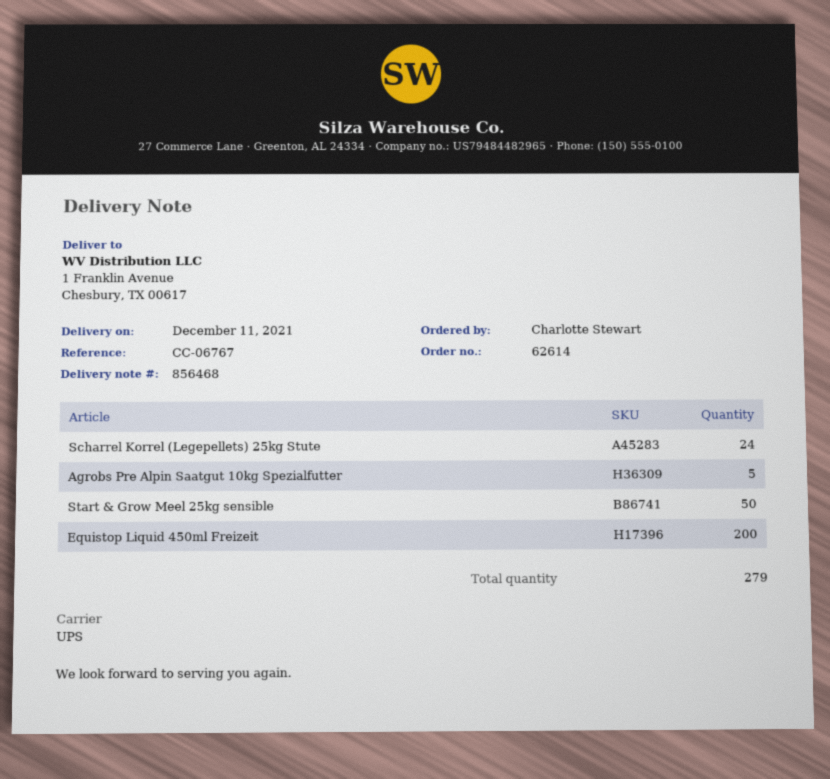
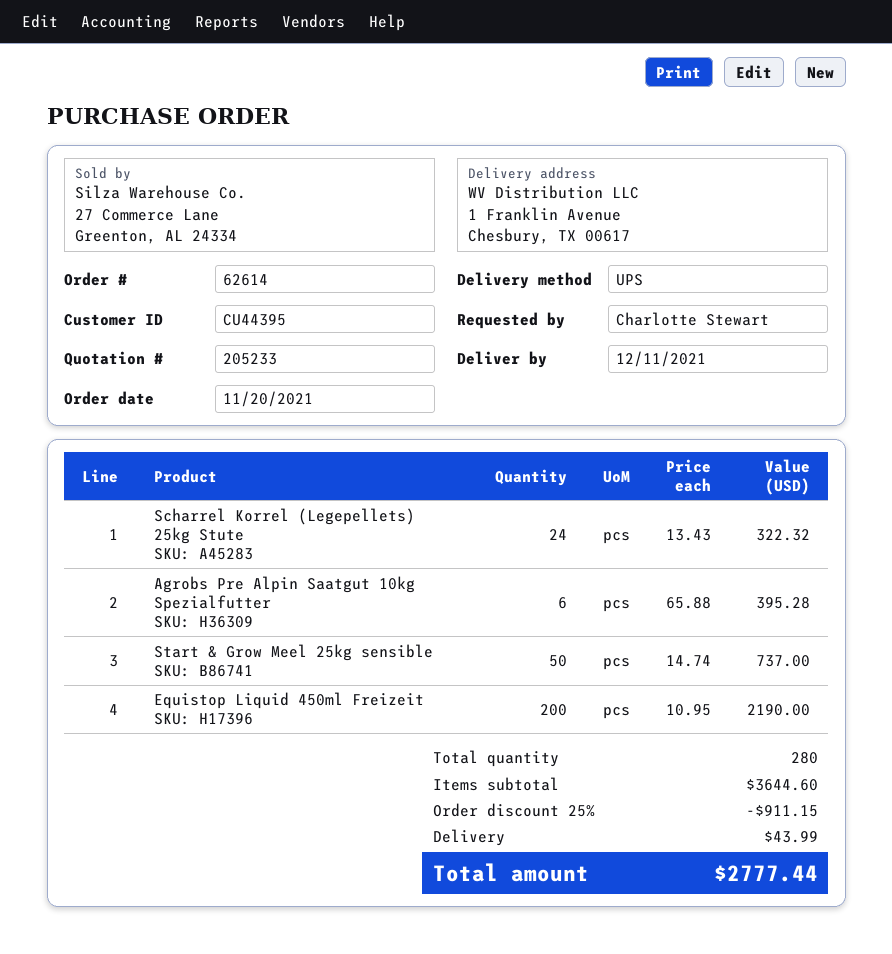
Agrobs Pre Alpin Saatgut 10kg Spezialfutter: 5 -> 6
total quantity: 279 -> 280

